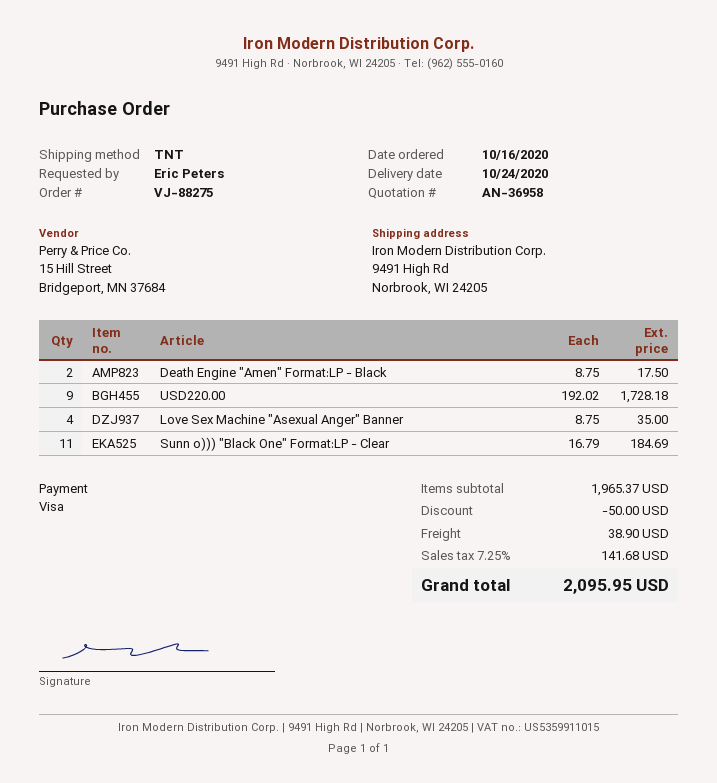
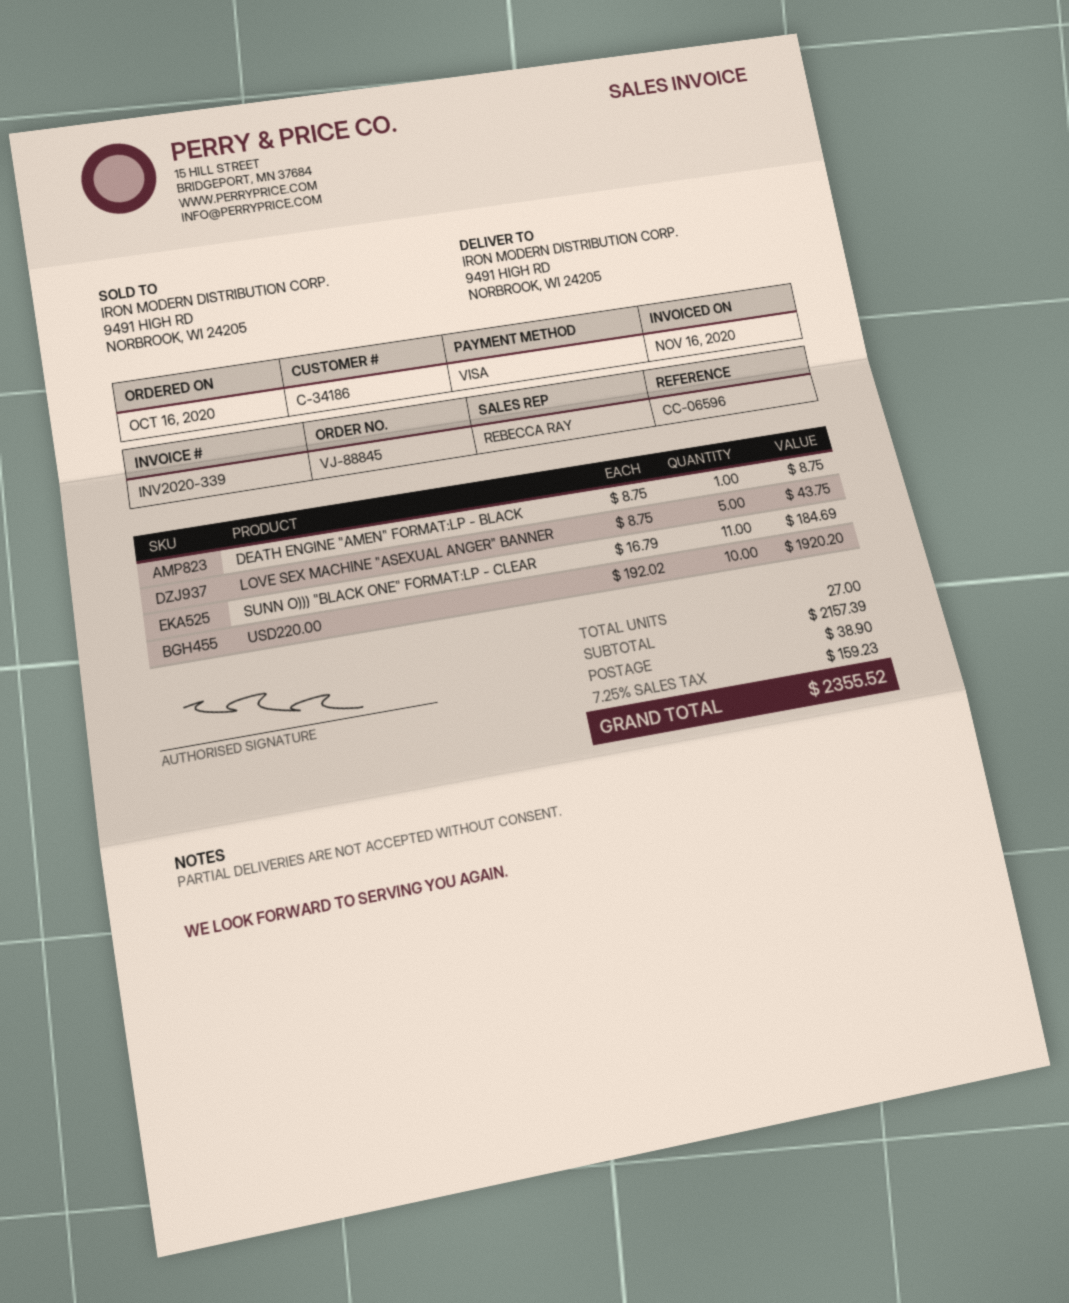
order number: VJ-88275 -> VJ-88845
Death Engine "Amen" Format:LP - Black: 2 x 8.75 = 17.50 -> 1 x 8.75 = 8.75
USD220.00: 9 x 192.02 = 1728.18 -> 10 x 192.02 = 1920.20
Love Sex Machine "Asexual Anger" Banner: 4 x 8.75 = 35.00 -> 5 x 8.75 = 43.75
subtotal: 1965.37 -> 2157.39
discount: 50.00 -> none
tax: 7.25% = 141.68 -> 7.25% = 159.23
total: 2095.95 -> 2355.52

